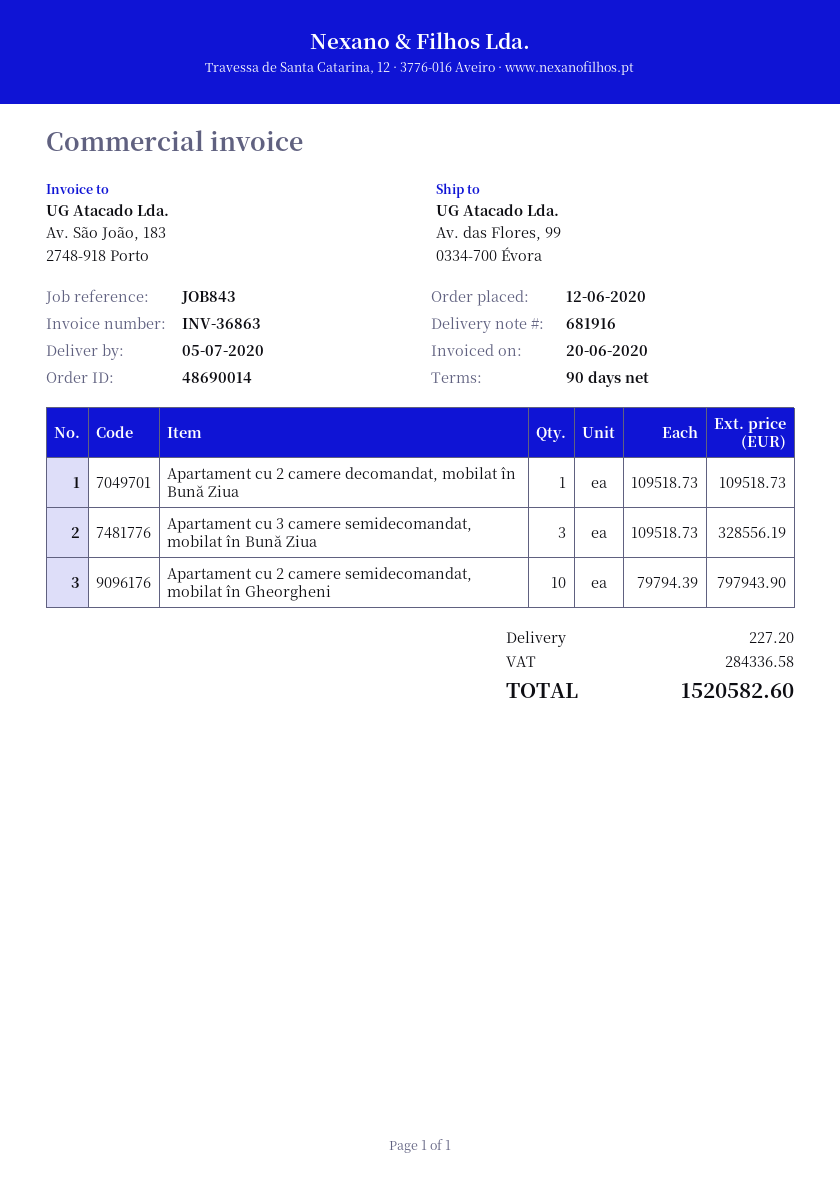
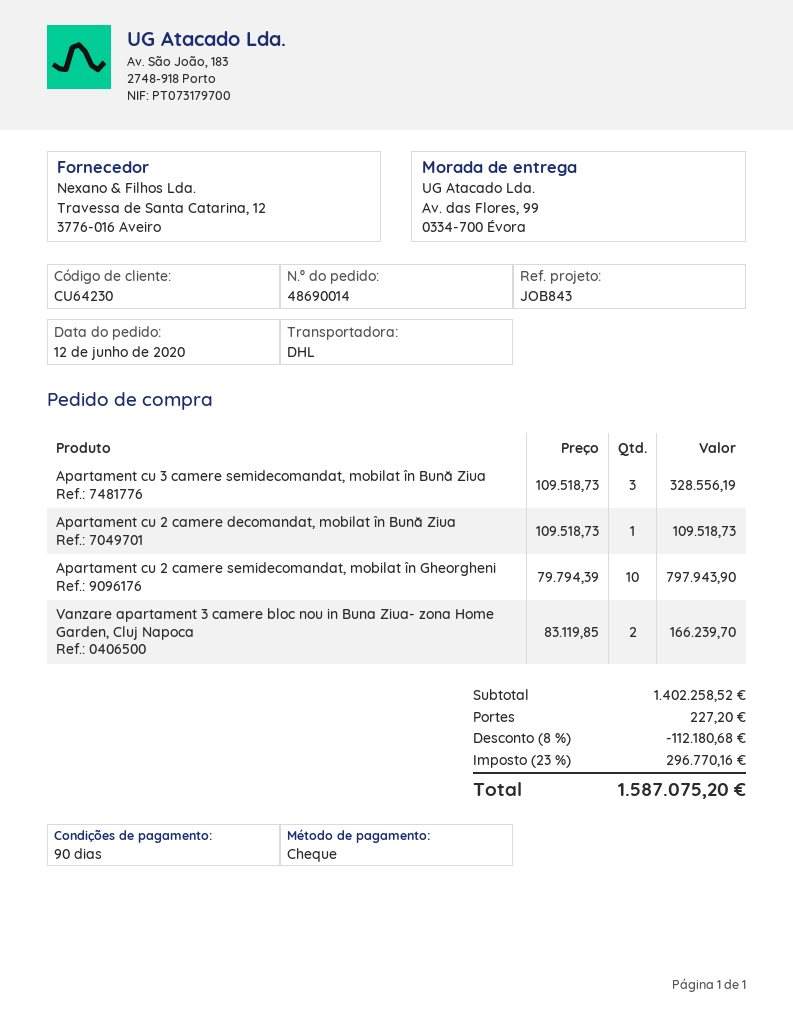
Vanzare apartament 3 camere bloc nou in Buna Ziua- zona Home Garden, Cluj Napoca: none -> 2 x 83119.85 = 166239.70
discount: none -> 8% = 112180.68
tax: 284336.58 -> 296770.16
total: 1520582.60 -> 1587075.20

